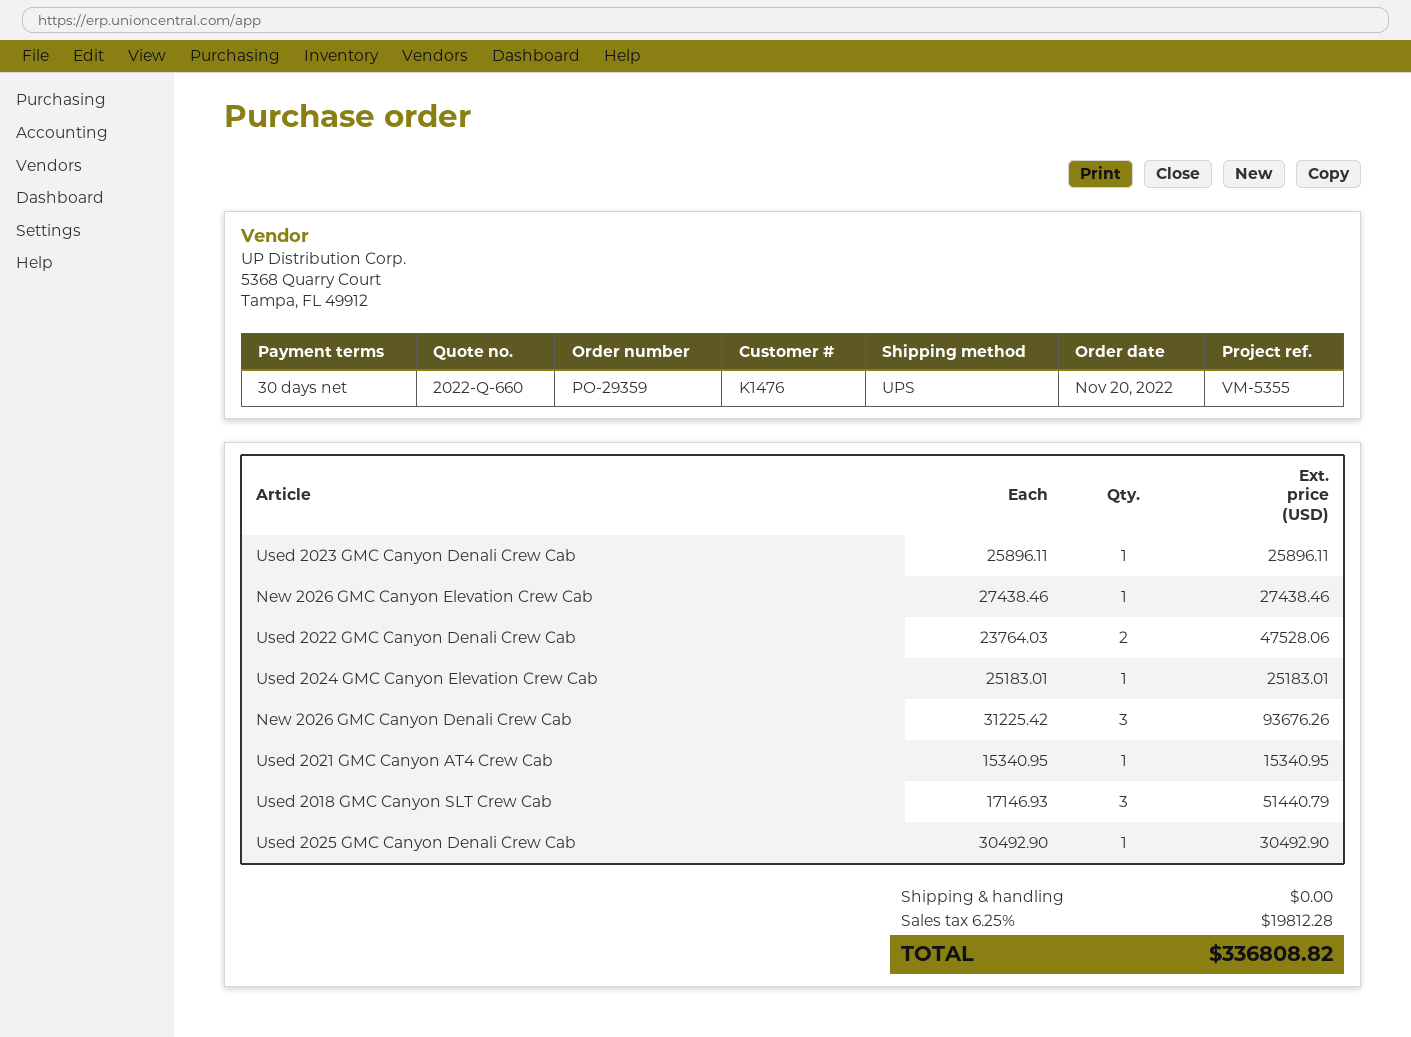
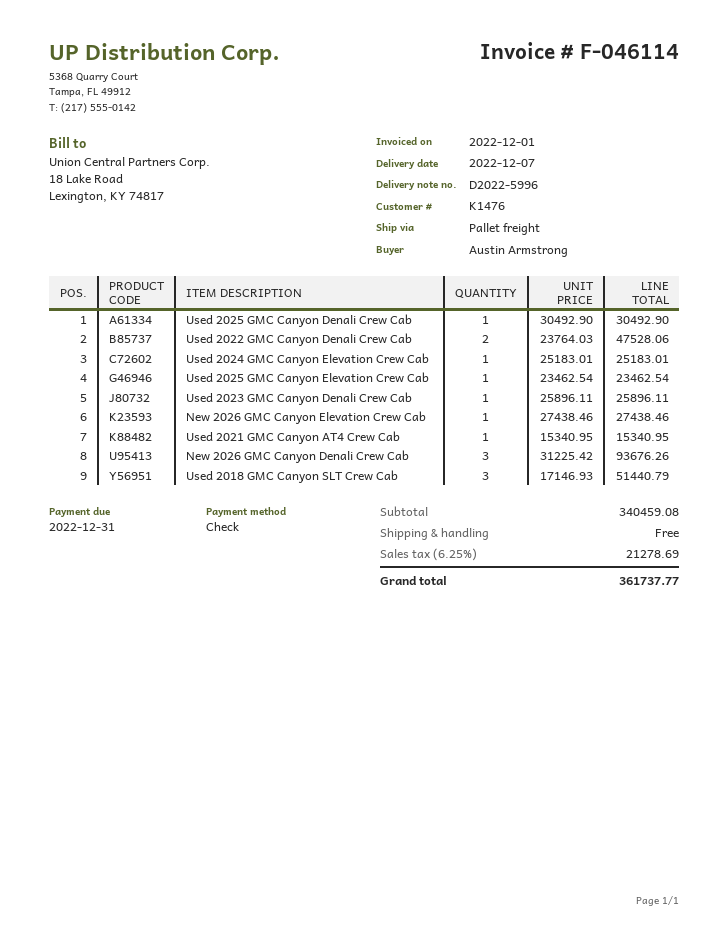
shipping method: UPS -> pallet freight
Used 2025 GMC Canyon Elevation Crew Cab: none -> 1 x 23462.54 = 23462.54
tax: 6.25% = 19812.28 -> 6.25% = 21278.69
total: 336808.82 -> 361737.77

